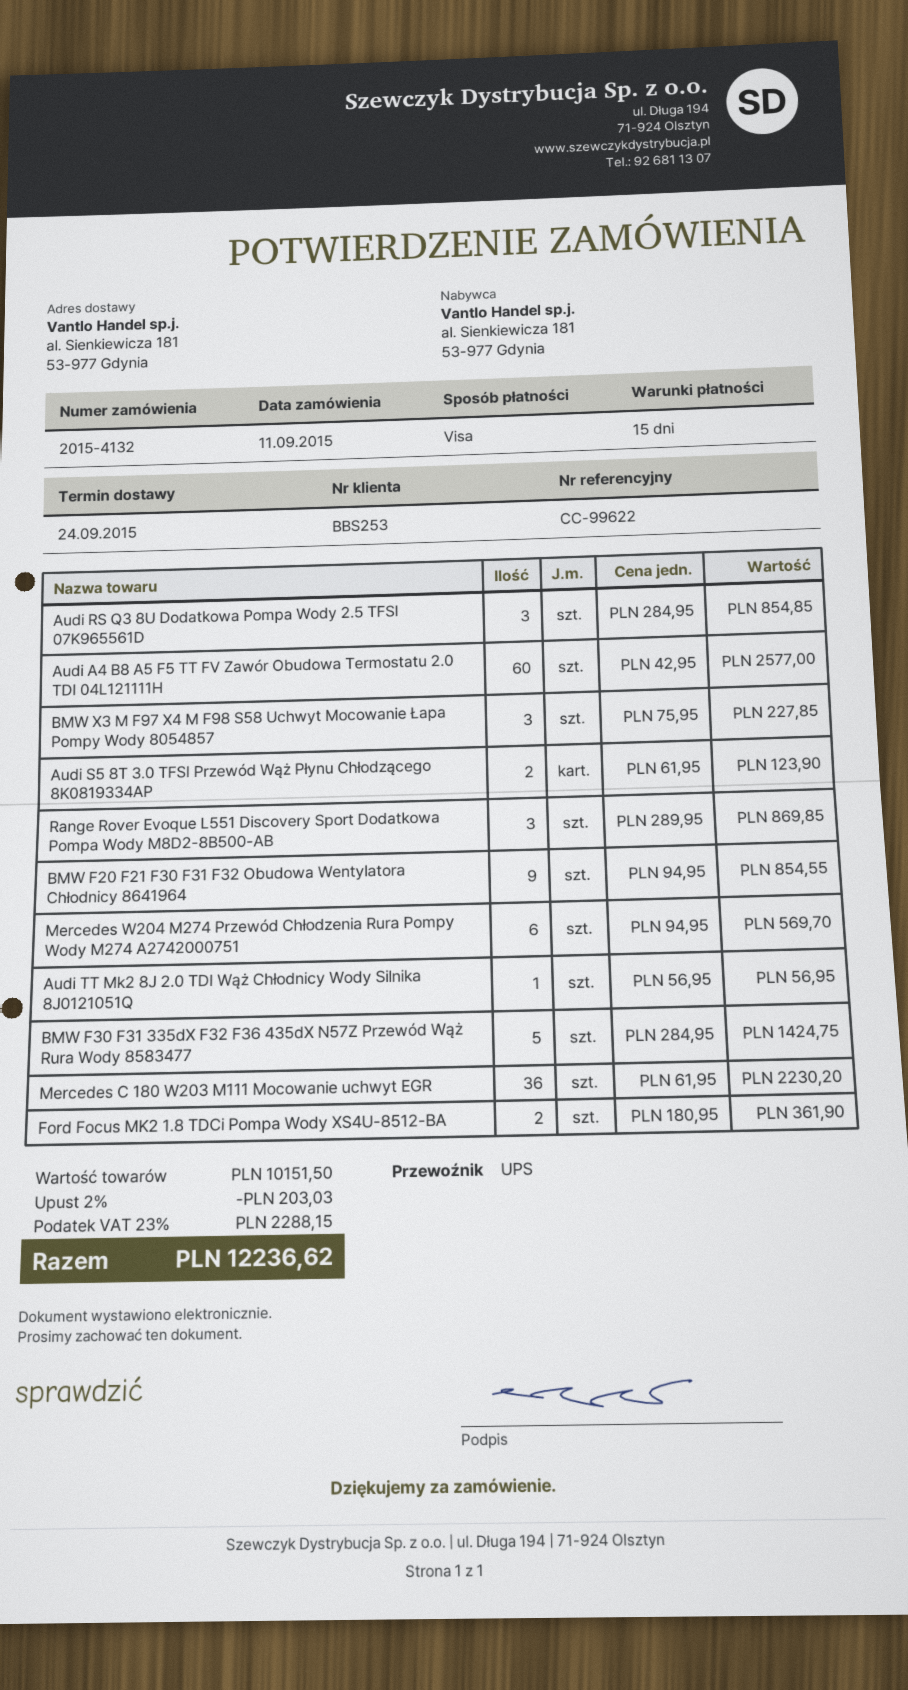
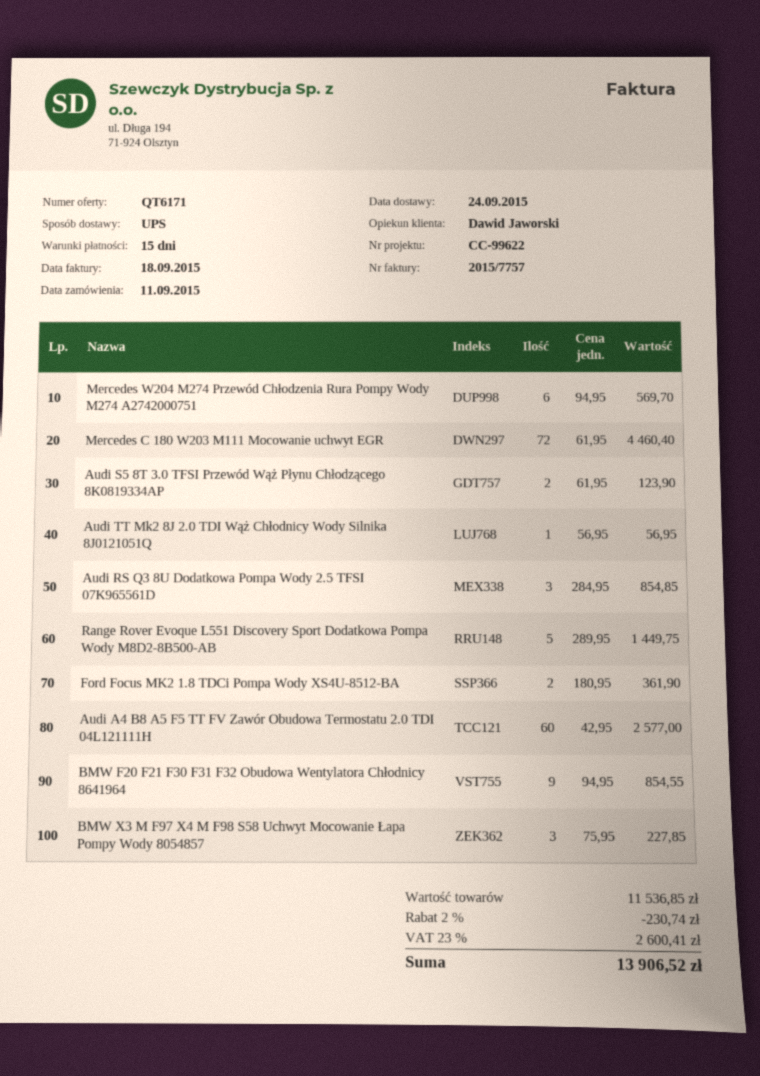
Range Rover Evoque L551 Discovery Sport Dodatkowa Pompa Wody M8D2-8B500-AB: 3 x 289.95 = 869.85 -> 5 x 289.95 = 1449.75
BMW F30 F31 335dX F32 F36 435dX N57Z Przewód Wąż Rura Wody 8583477: 5 x 284.95 = 1424.75 -> none
Mercedes C 180 W203 M111 Mocowanie uchwyt EGR: 36 x 61.95 = 2230.20 -> 72 x 61.95 = 4460.40
subtotal: 10151.50 -> 11536.85
discount: 2% = 203.03 -> 2% = 230.74
tax: 23% = 2288.15 -> 23% = 2600.41
total: 12236.62 -> 13906.52

